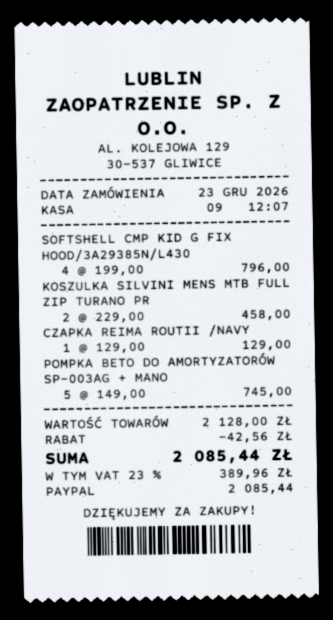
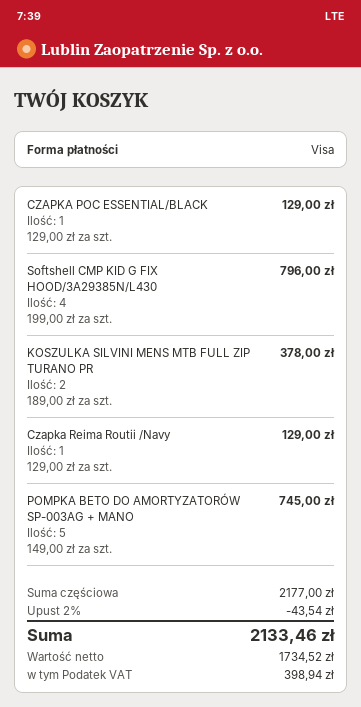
payment method: PayPal -> Visa
KOSZULKA SILVINI MENS MTB FULL ZIP TURANO PR: 2 x 229.00 = 458.00 -> 2 x 189.00 = 378.00
CZAPKA POC ESSENTIAL/BLACK: none -> 1 x 129.00 = 129.00
subtotal: 2128.00 -> 2177.00
discount: 42.56 -> 43.54
tax: 389.96 -> 398.94
total: 2085.44 -> 2133.46

